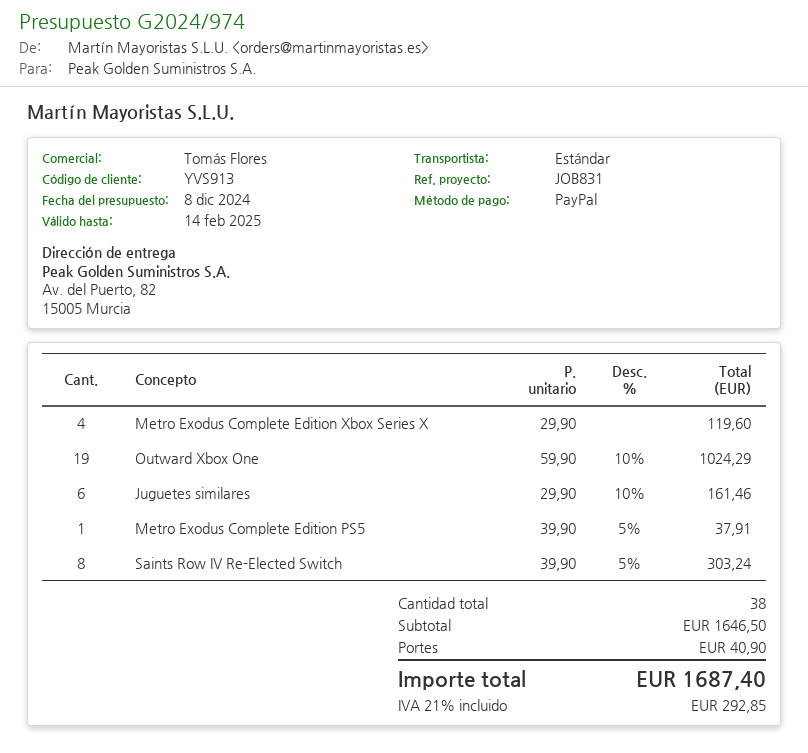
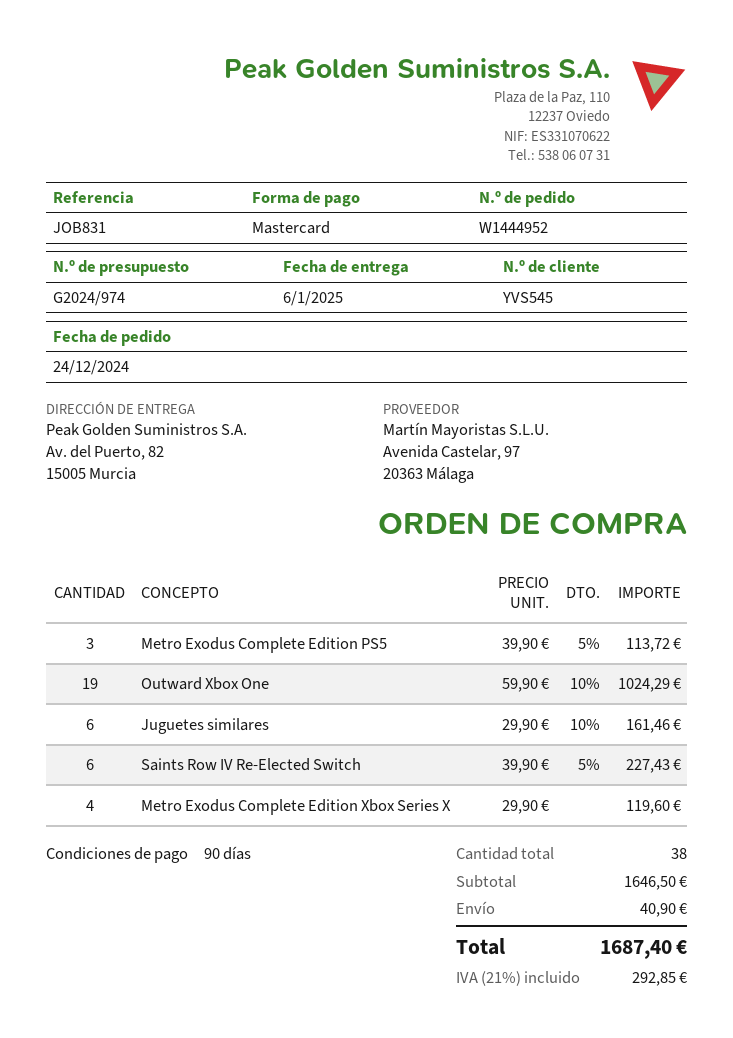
customer number: YVS913 -> YVS545
payment method: PayPal -> Mastercard
Metro Exodus Complete Edition PS5: 1 x 39.90 - 5% = 37.91 -> 3 x 39.90 - 5% = 113.72
Saints Row IV Re-Elected Switch: 8 x 39.90 - 5% = 303.24 -> 6 x 39.90 - 5% = 227.43

